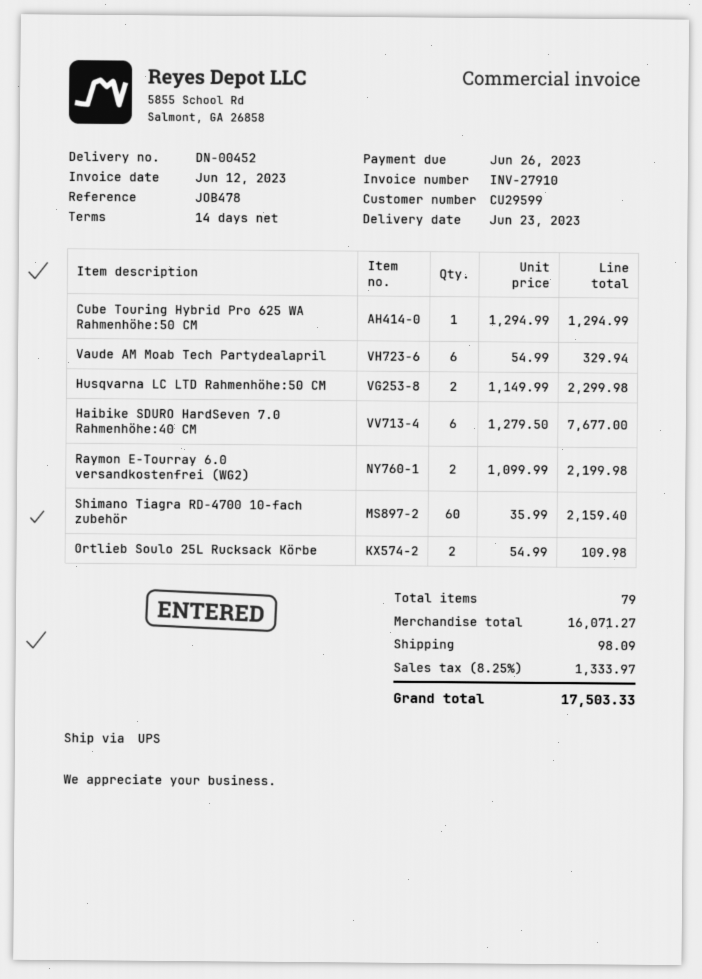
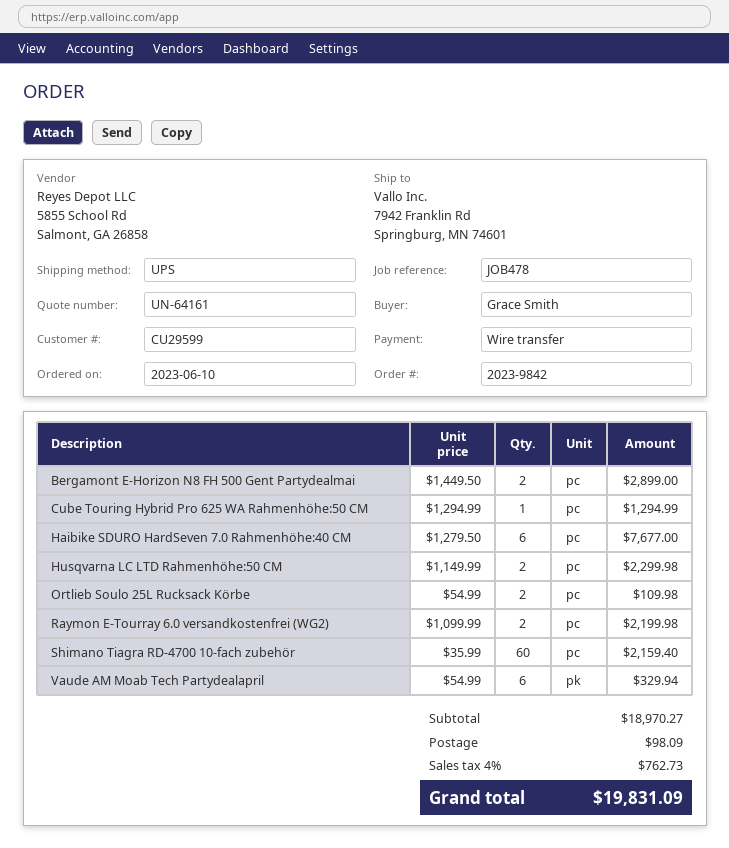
Bergamont E-Horizon N8 FH 500 Gent Partydealmai: none -> 2 x 1449.50 = 2899.00
subtotal: 16071.27 -> 18970.27
tax: 8.25% = 1333.97 -> 4% = 762.73
total: 17503.33 -> 19831.09

